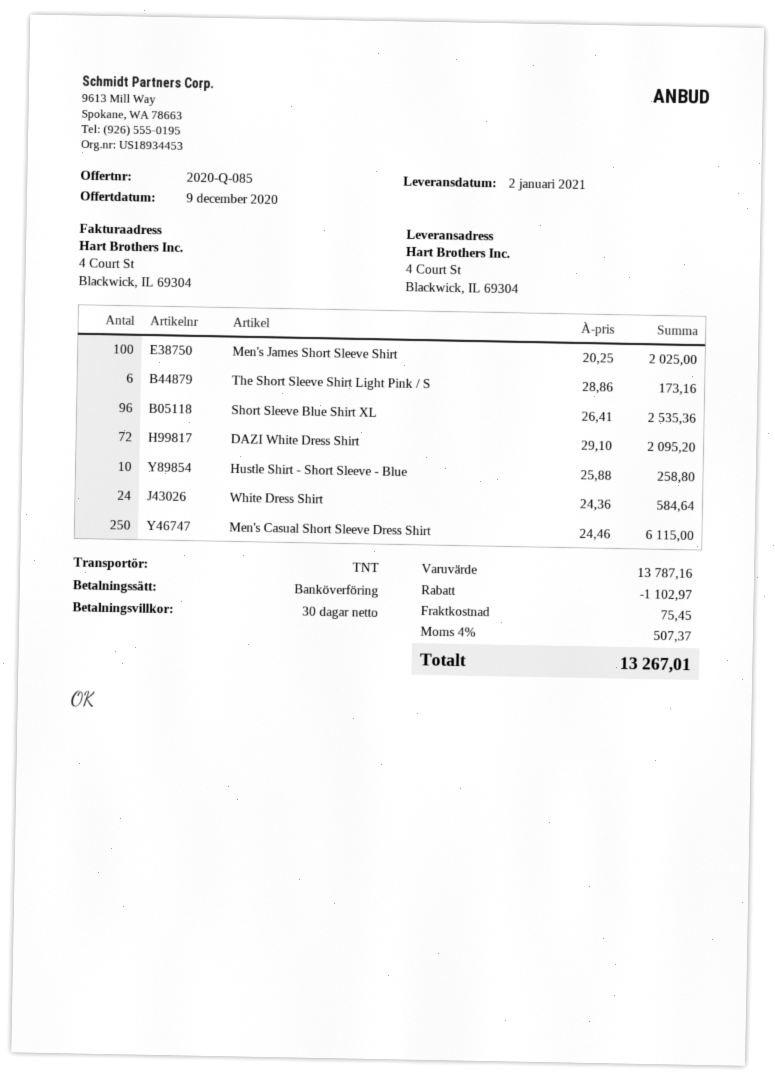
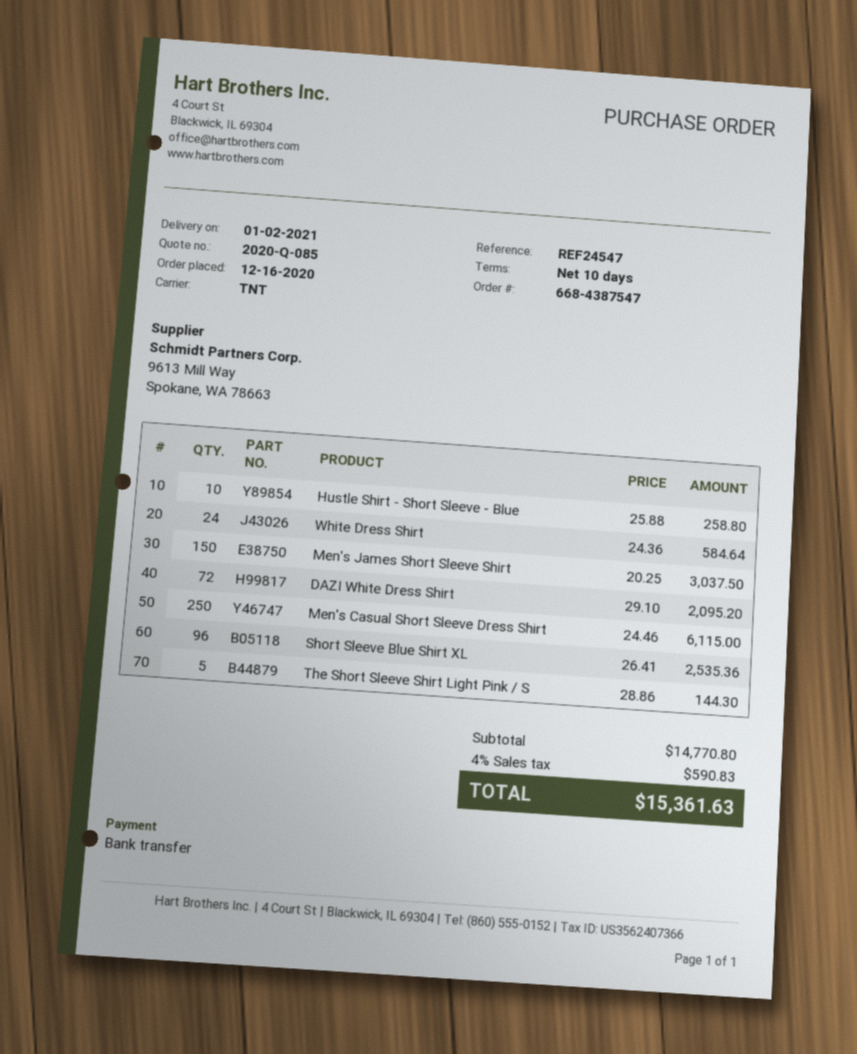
payment terms: 30 days -> 10 days
Men's James Short Sleeve Shirt: 100 x 20.25 = 2025.00 -> 150 x 20.25 = 3037.50
The Short Sleeve Shirt Light Pink / S: 6 x 28.86 = 173.16 -> 5 x 28.86 = 144.30
subtotal: 13787.16 -> 14770.80
discount: 1102.97 -> none
shipping: 75.45 -> none
tax: 4% = 507.37 -> 4% = 590.83
total: 13267.01 -> 15361.63

